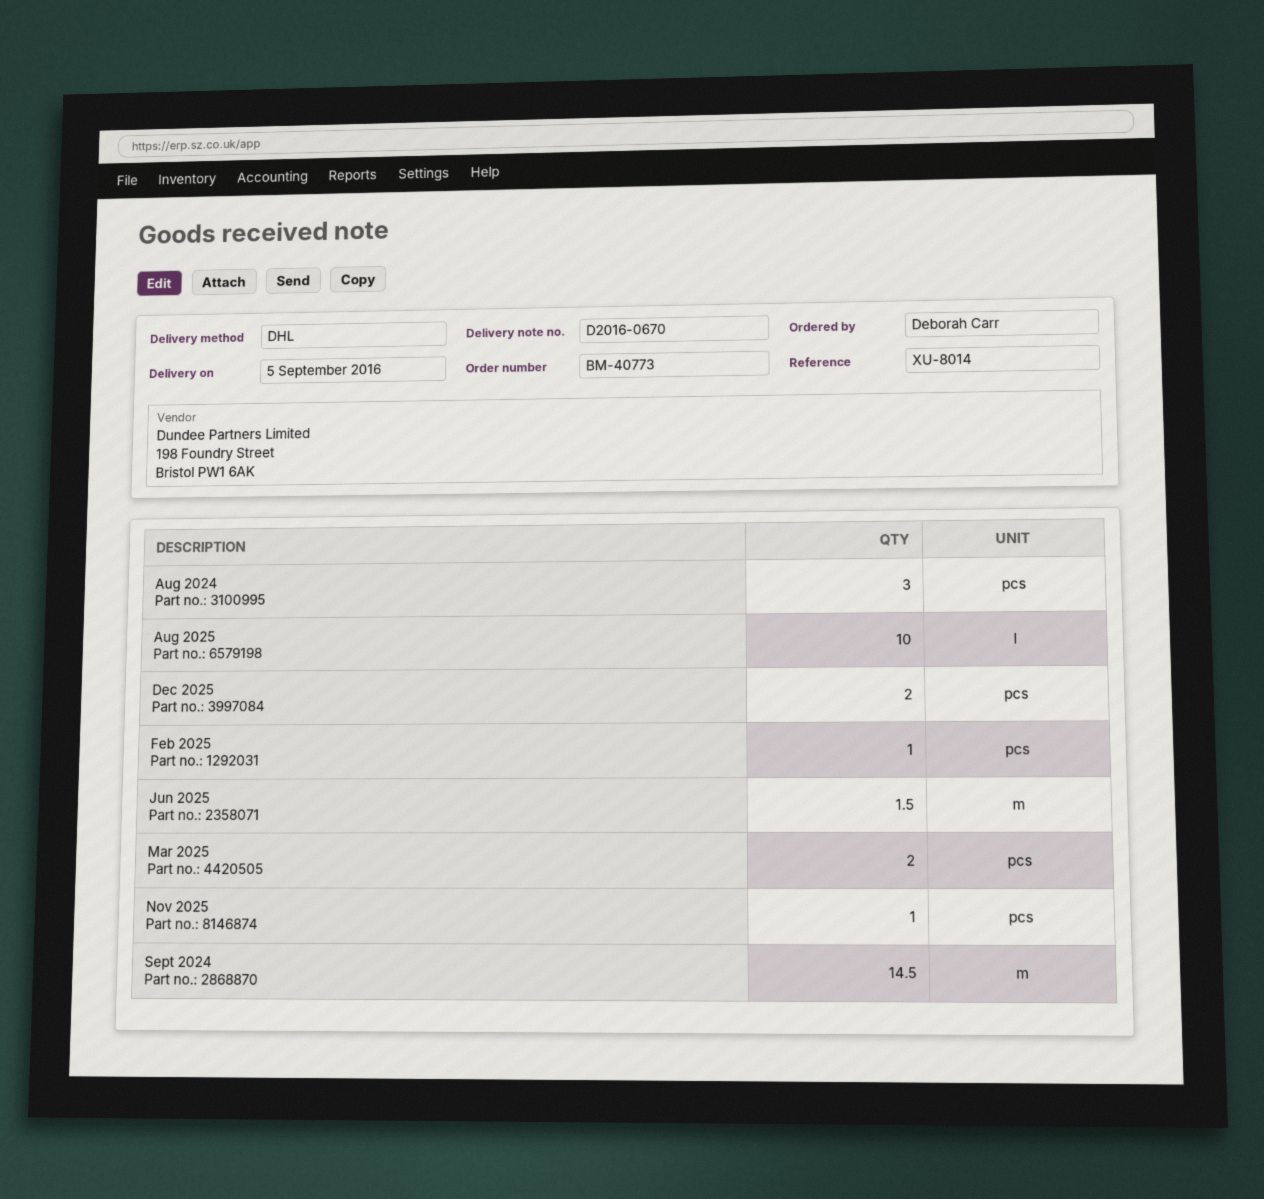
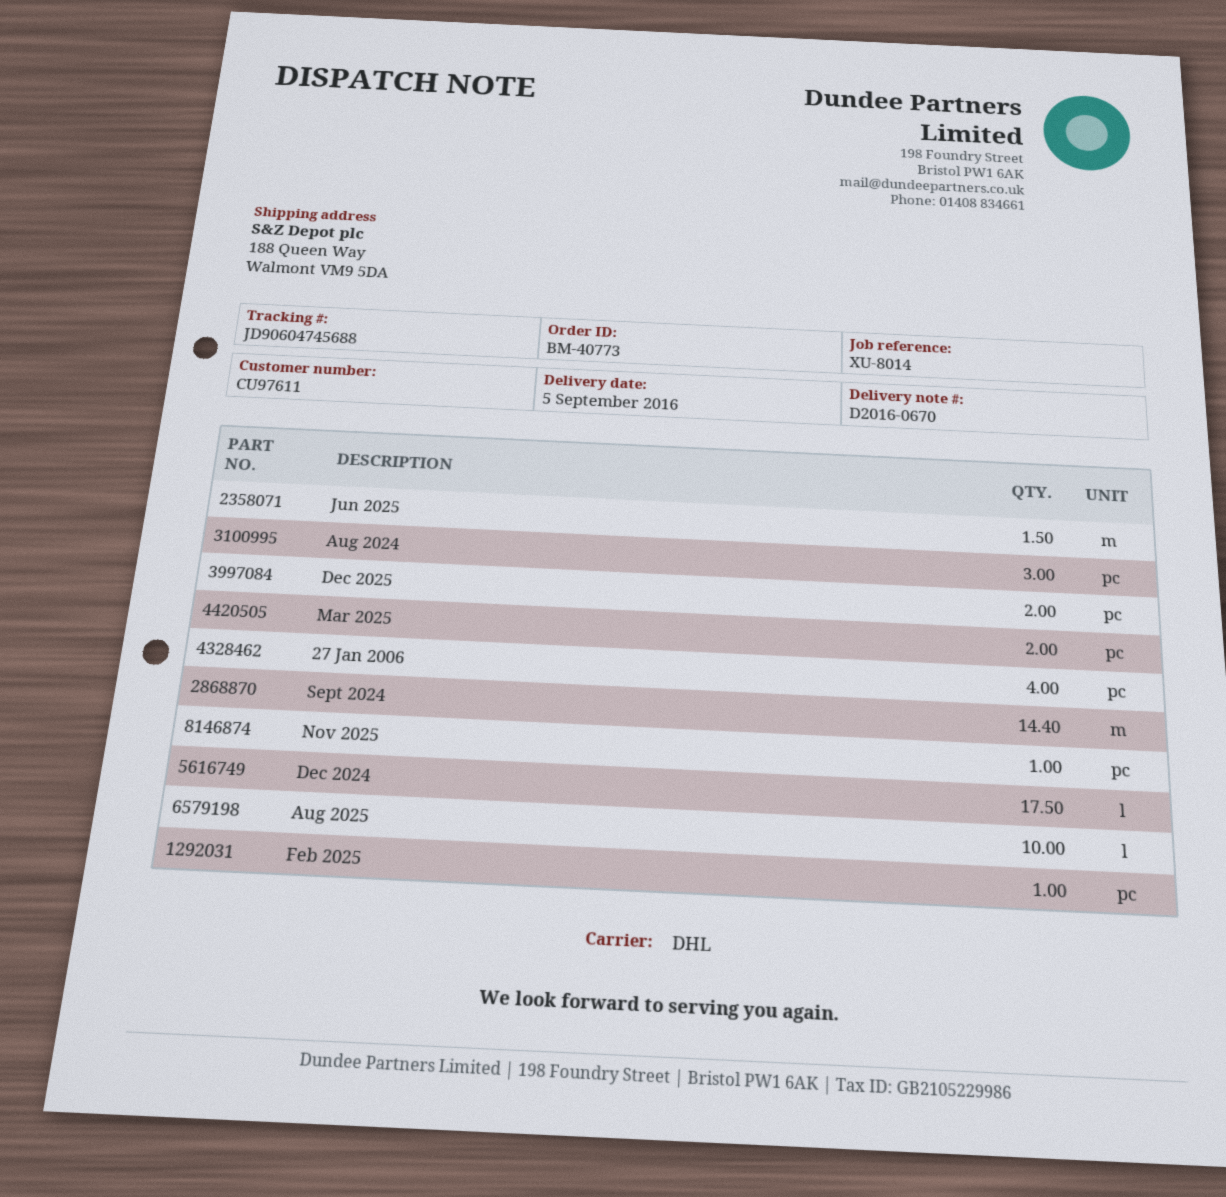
Sept 2024: 14.5 -> 14.4
27 Jan 2006: none -> 4
Dec 2024: none -> 17.5

